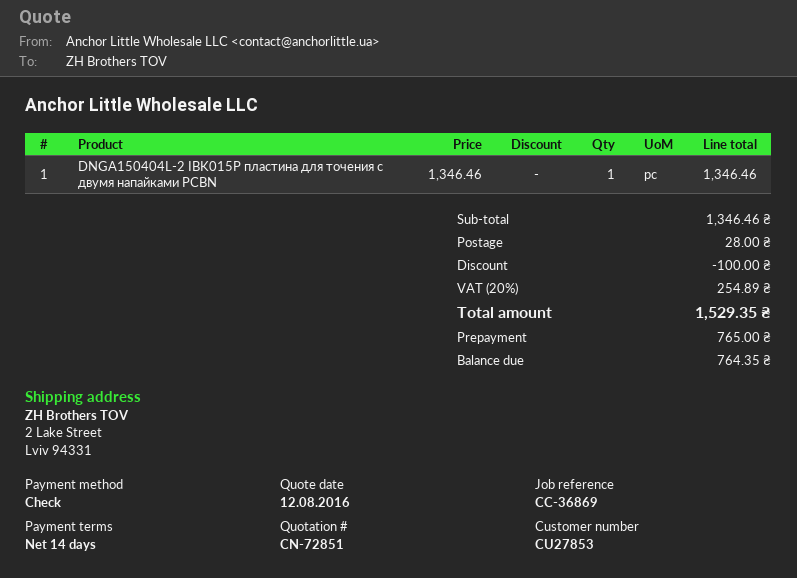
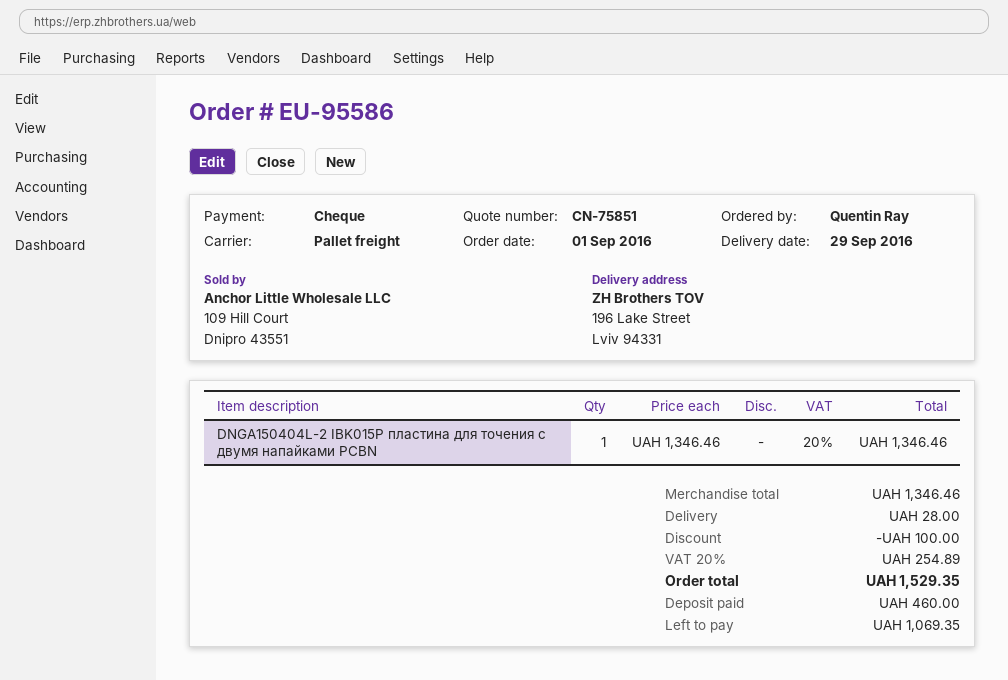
quote number: CN-72851 -> CN-75851
ship to: 2 Lake Street, Lviv 94331 -> 196 Lake Street, Lviv 94331
deposit: 765.00 -> 460.00
balance: 764.35 -> 1069.35

